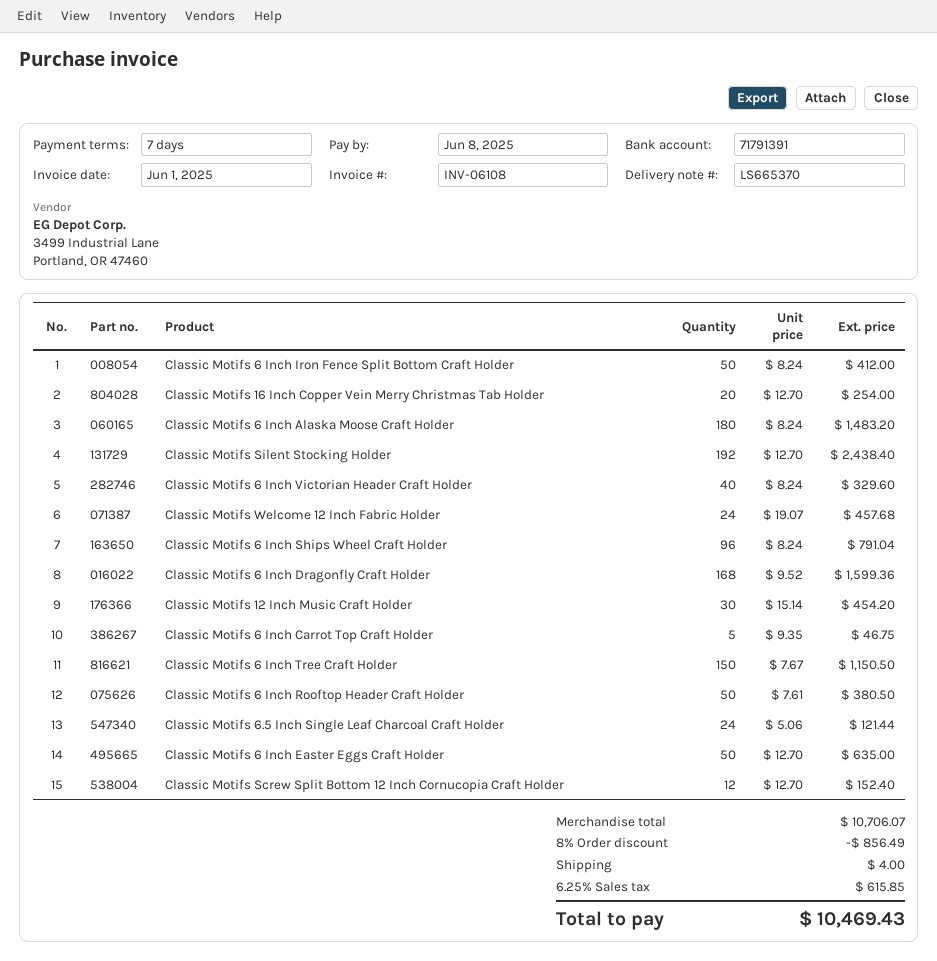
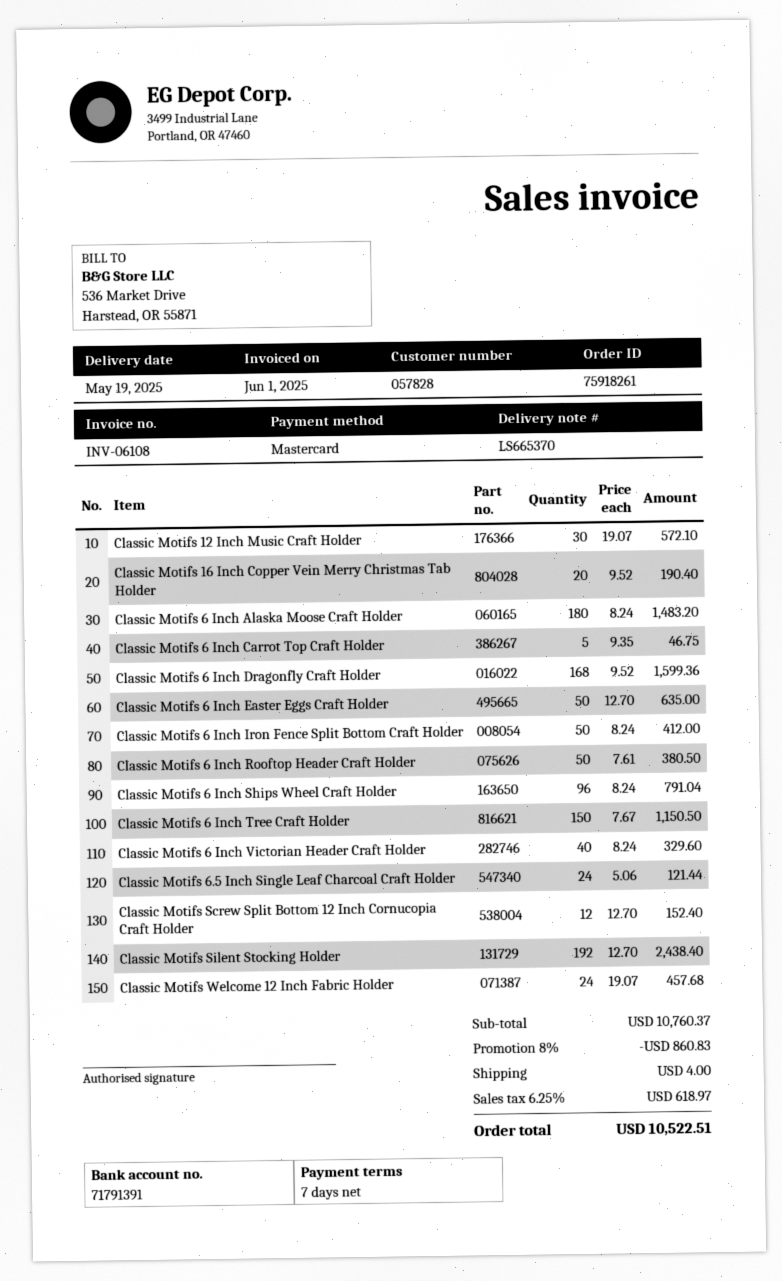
Classic Motifs 16 Inch Copper Vein Merry Christmas Tab Holder: 20 x 12.70 = 254.00 -> 20 x 9.52 = 190.40
Classic Motifs 12 Inch Music Craft Holder: 30 x 15.14 = 454.20 -> 30 x 19.07 = 572.10
subtotal: 10706.07 -> 10760.37
discount: 8% = 856.49 -> 8% = 860.83
tax: 6.25% = 615.85 -> 6.25% = 618.97
total: 10469.43 -> 10522.51

